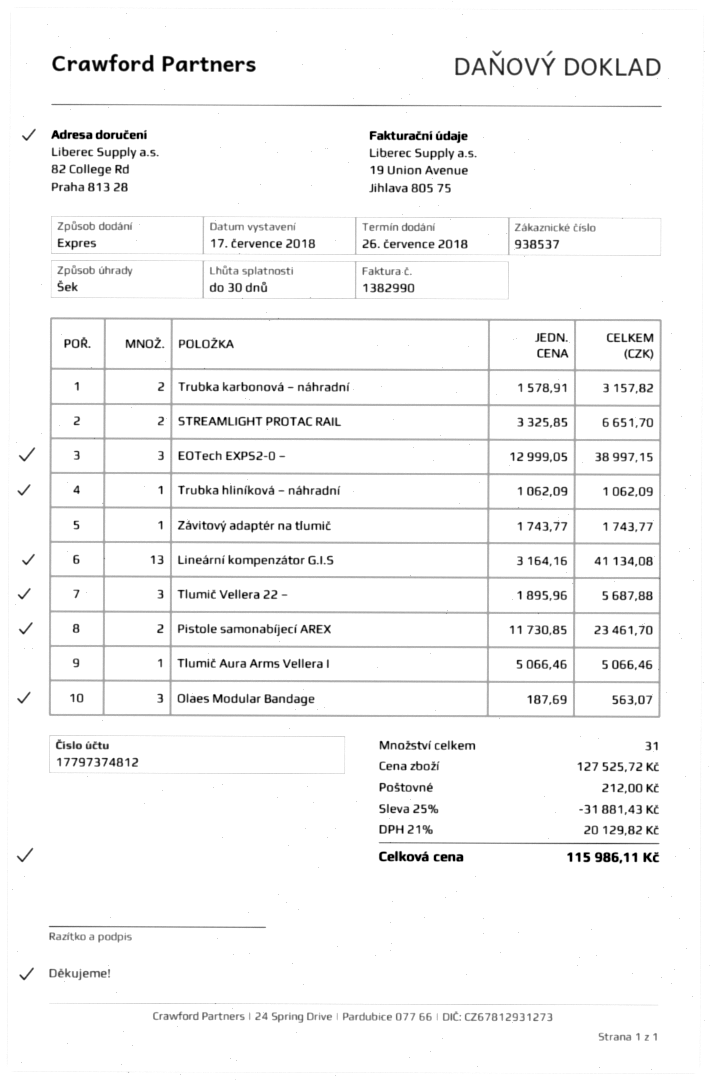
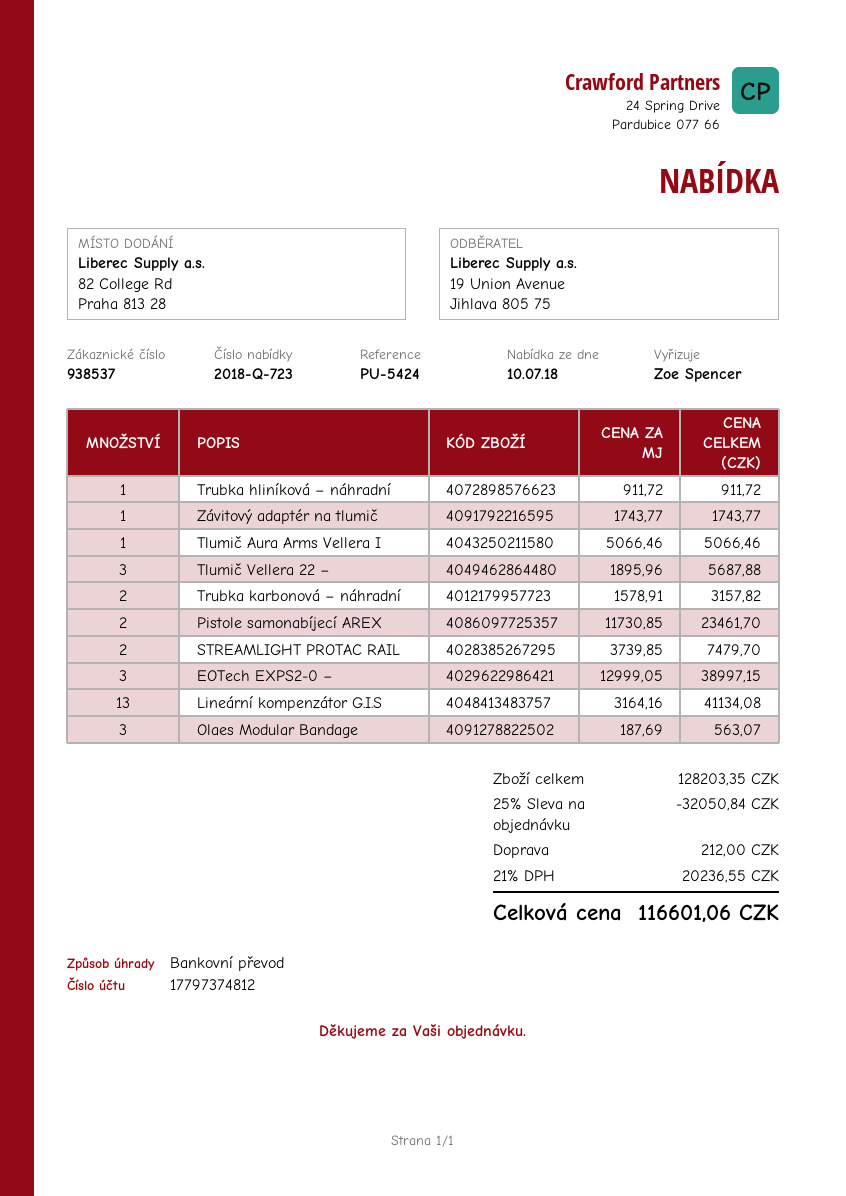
payment method: cheque -> bank transfer
STREAMLIGHT PROTAC RAIL: 2 x 3325.85 = 6651.70 -> 2 x 3739.85 = 7479.70
Trubka hliníková – náhradní: 1 x 1062.09 = 1062.09 -> 1 x 911.72 = 911.72
subtotal: 127525.72 -> 128203.35
discount: 25% = 31881.43 -> 25% = 32050.84
tax: 21% = 20129.82 -> 21% = 20236.55
total: 115986.11 -> 116601.06

